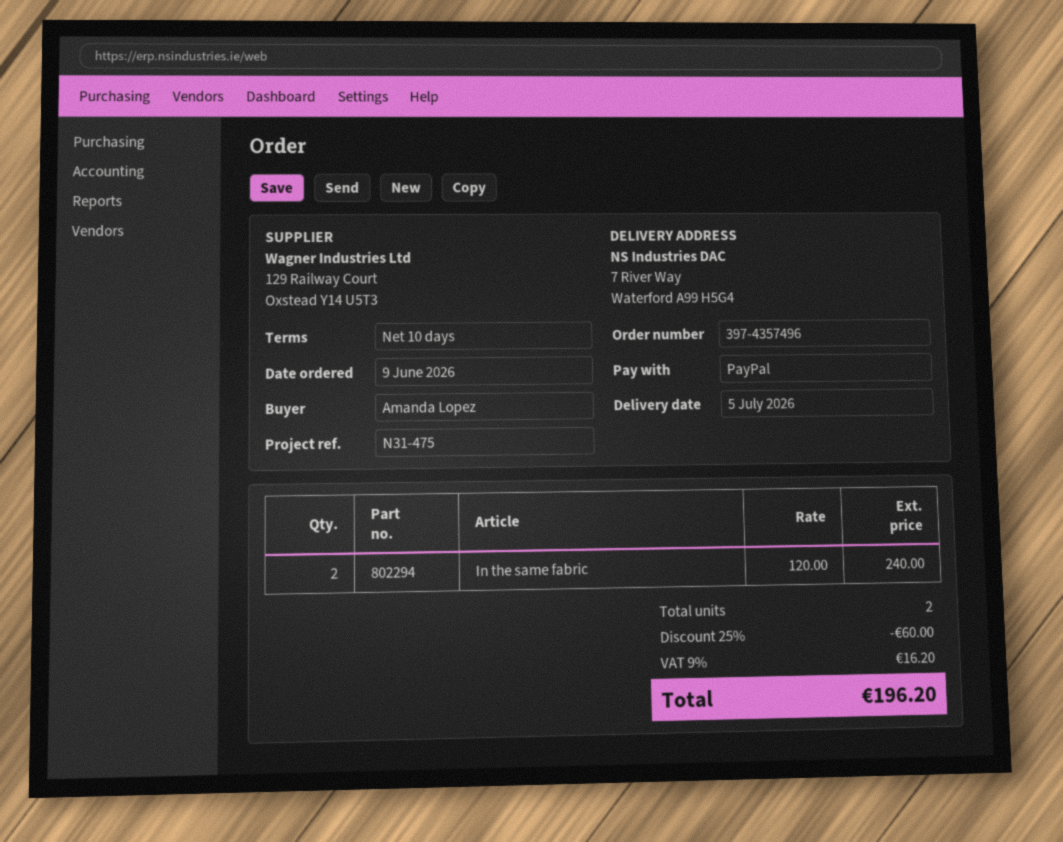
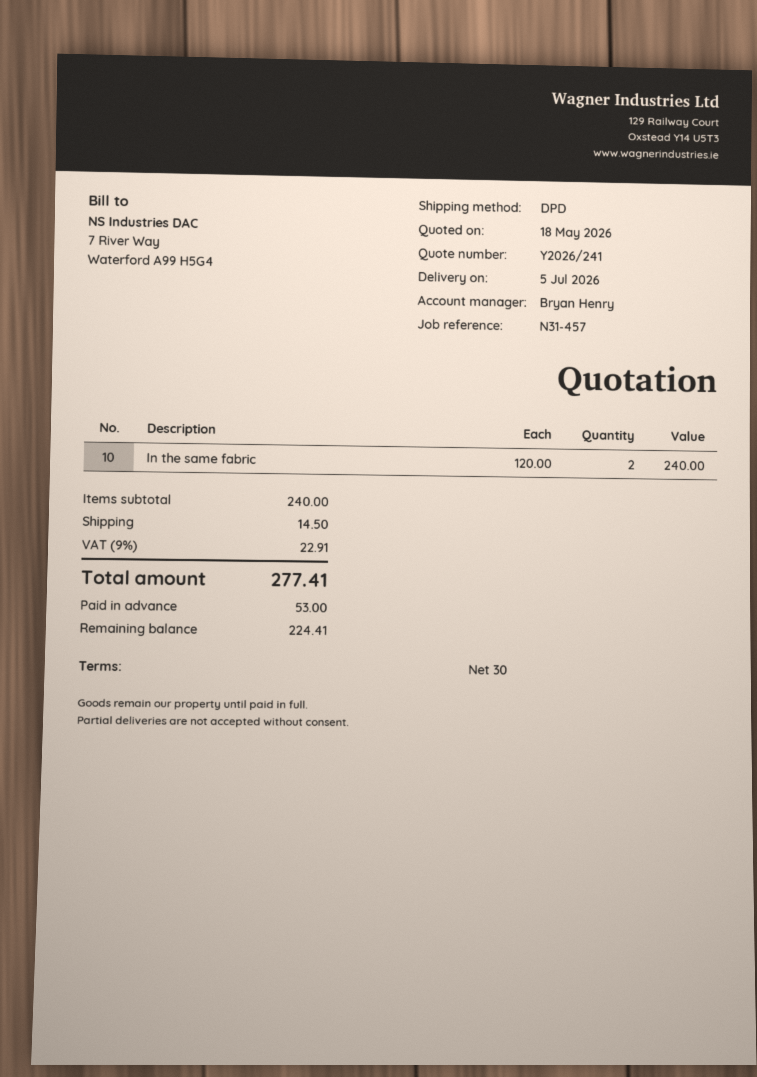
payment terms: 10 days -> 30 days
reference: N31-475 -> N31-457
discount: 25% = 60.00 -> none
shipping: none -> 14.50
tax: 9% = 16.20 -> 9% = 22.91
total: 196.20 -> 277.41

